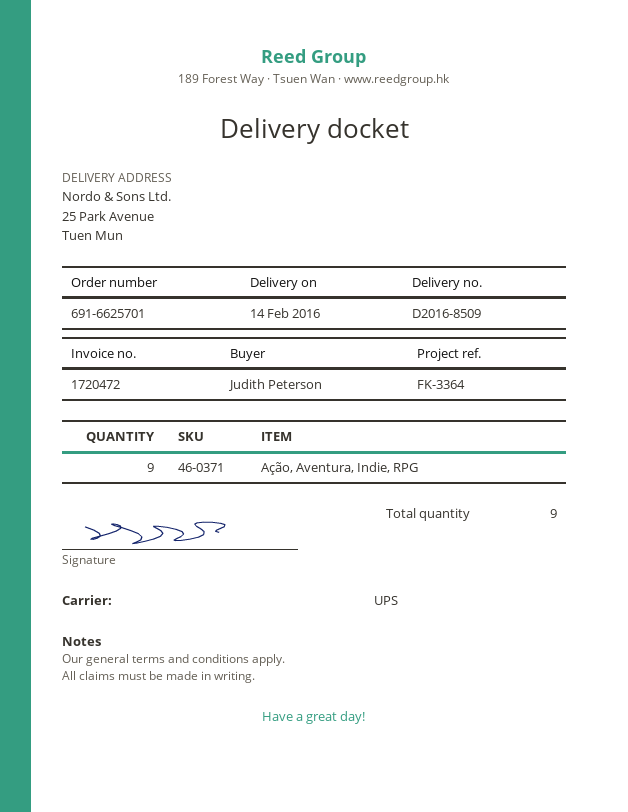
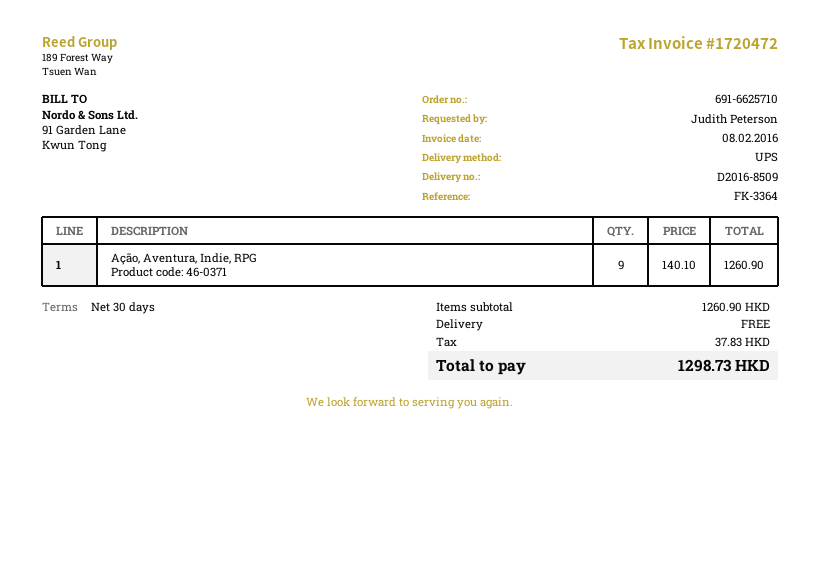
order number: 691-6625701 -> 691-6625710

